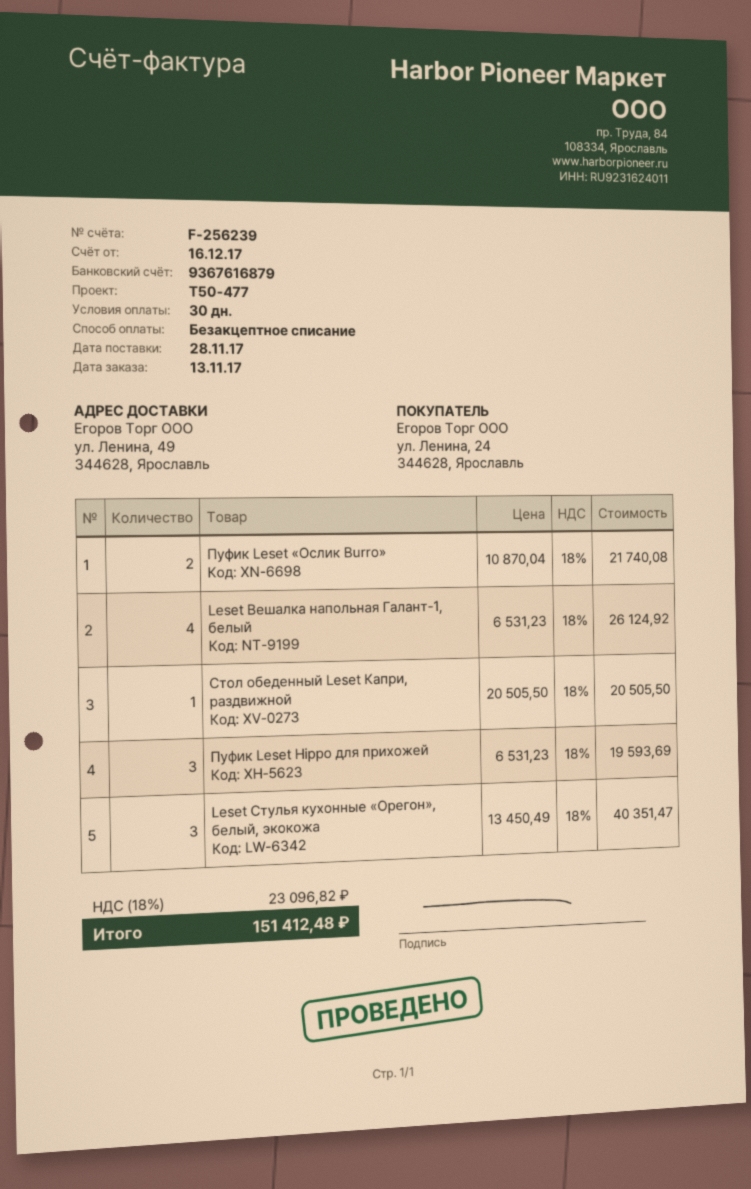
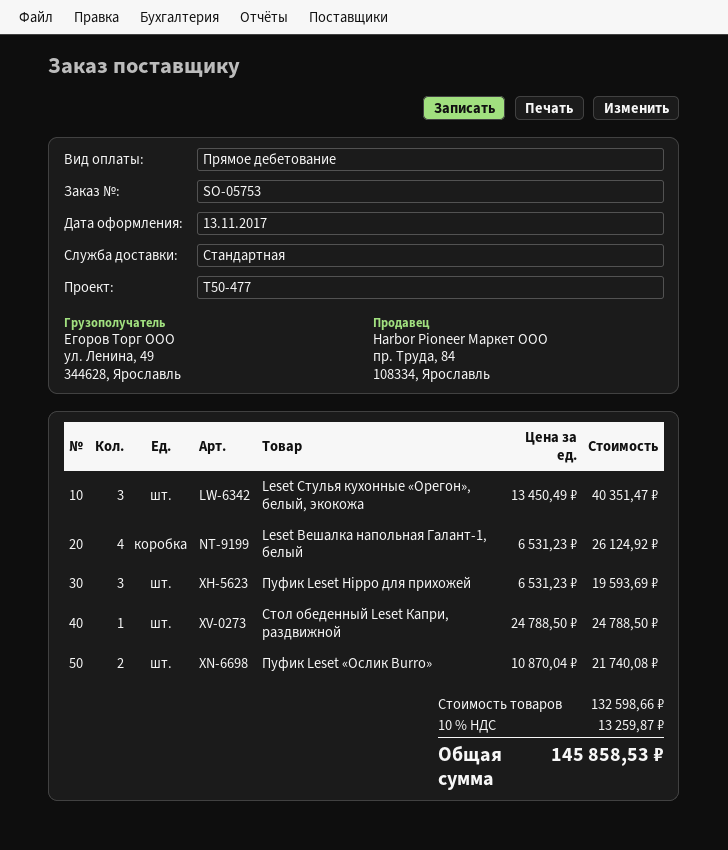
Стол обеденный Leset Капри, раздвижной: 1 x 20505.50 = 20505.50 -> 1 x 24788.50 = 24788.50
tax: 18% = 23096.82 -> 10% = 13259.87
total: 151412.48 -> 145858.53

